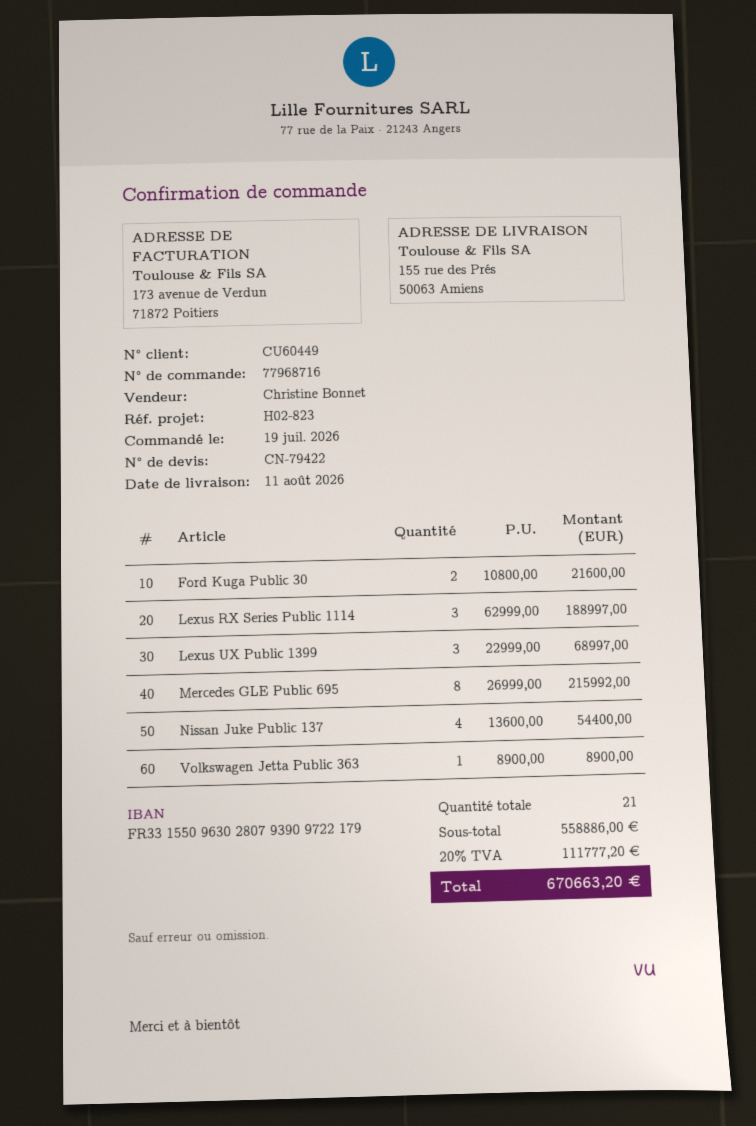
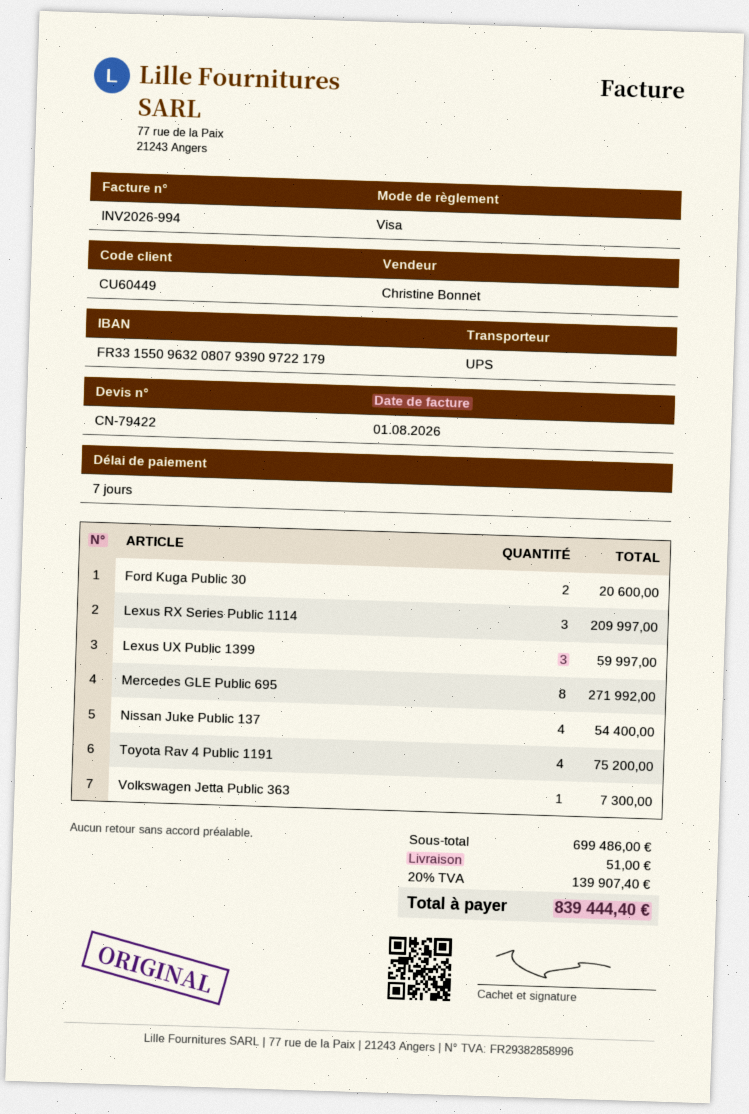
bank account: FR3315509630280793909722179 -> FR3315509632080793909722179
Ford Kuga Public 30: 2 for 21600.00 -> 2 for 20600.00
Lexus RX Series Public 1114: 3 for 188997.00 -> 3 for 209997.00
Lexus UX Public 1399: 3 for 68997.00 -> 3 for 59997.00
Mercedes GLE Public 695: 8 for 215992.00 -> 8 for 271992.00
Volkswagen Jetta Public 363: 1 for 8900.00 -> 1 for 7300.00
Toyota Rav 4 Public 1191: none -> 4 for 75200.00
subtotal: 558886.00 -> 699486.00
shipping: none -> 51.00
tax: 20% = 111777.20 -> 20% = 139907.40
total: 670663.20 -> 839444.40

